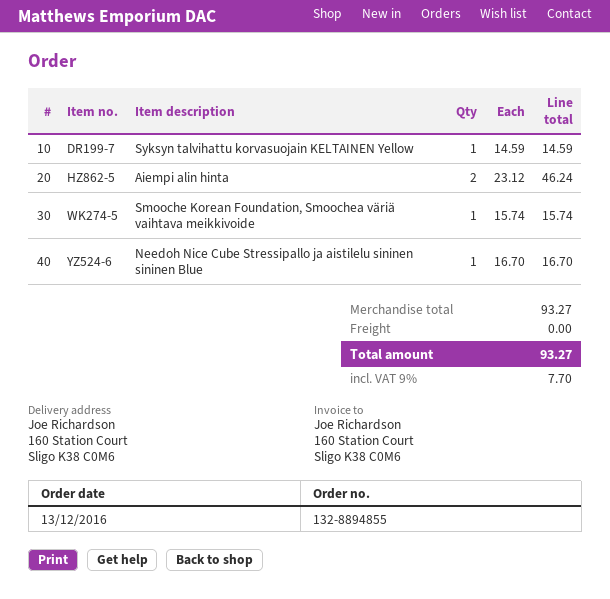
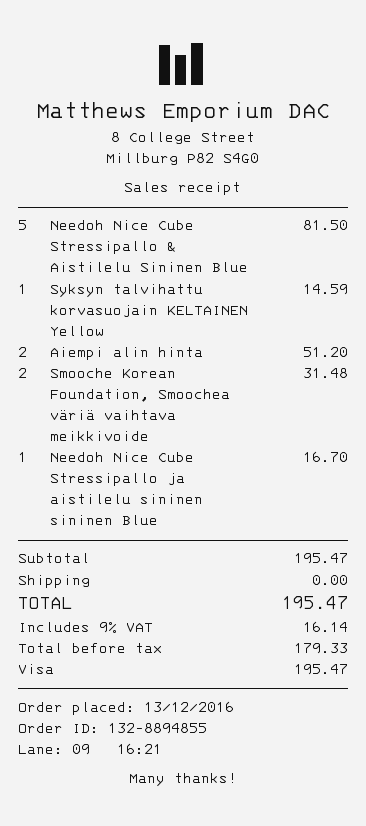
Aiempi alin hinta: 2 for 46.24 -> 2 for 51.20
Smooche Korean Foundation, Smoochea väriä vaihtava meikkivoide: 1 for 15.74 -> 2 for 31.48
Needoh Nice Cube Stressipallo & Aistilelu Sininen Blue: none -> 5 for 81.50
subtotal: 93.27 -> 195.47
tax: 9% = 7.70 -> 9% = 16.14
total: 93.27 -> 195.47

